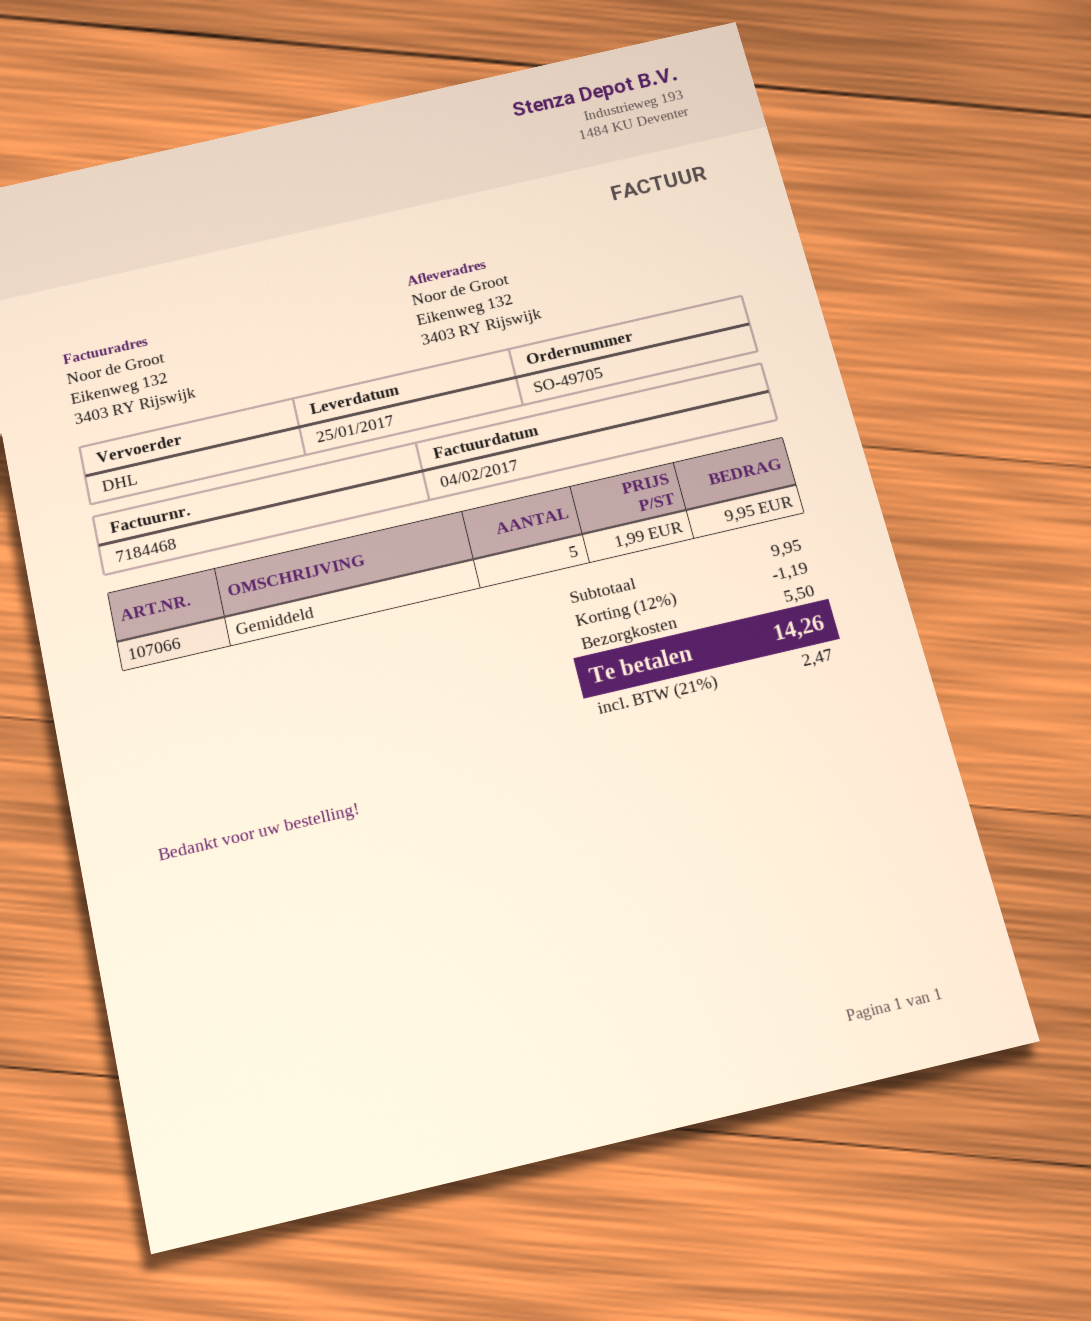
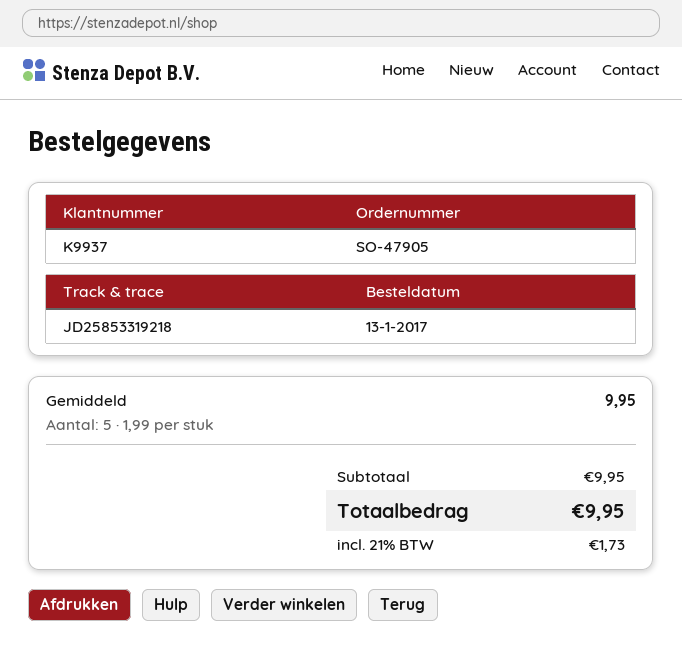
order number: SO-49705 -> SO-47905
discount: 12% = 1.19 -> none
shipping: 5.50 -> none
tax: 21% = 2.47 -> 21% = 1.73
total: 14.26 -> 9.95

